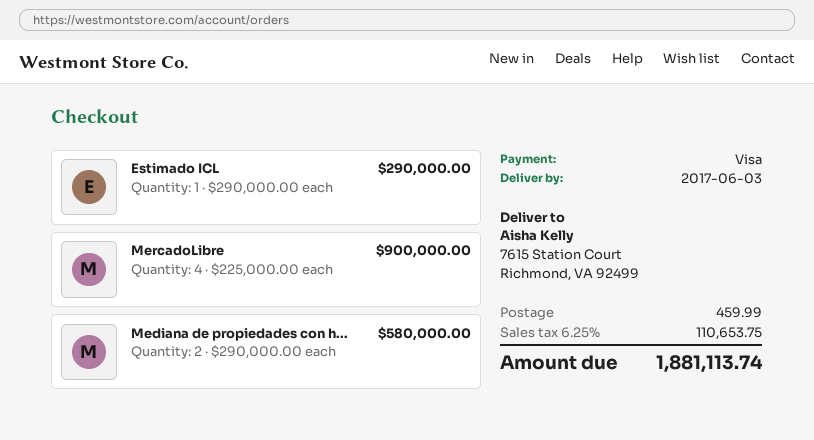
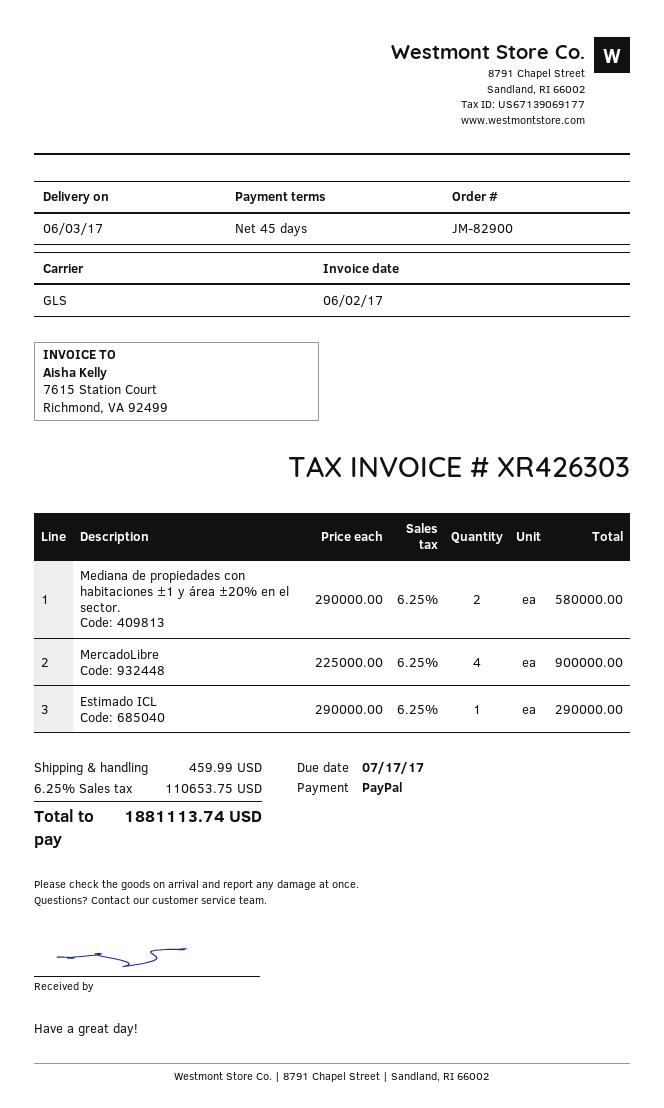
payment method: Visa -> PayPal

